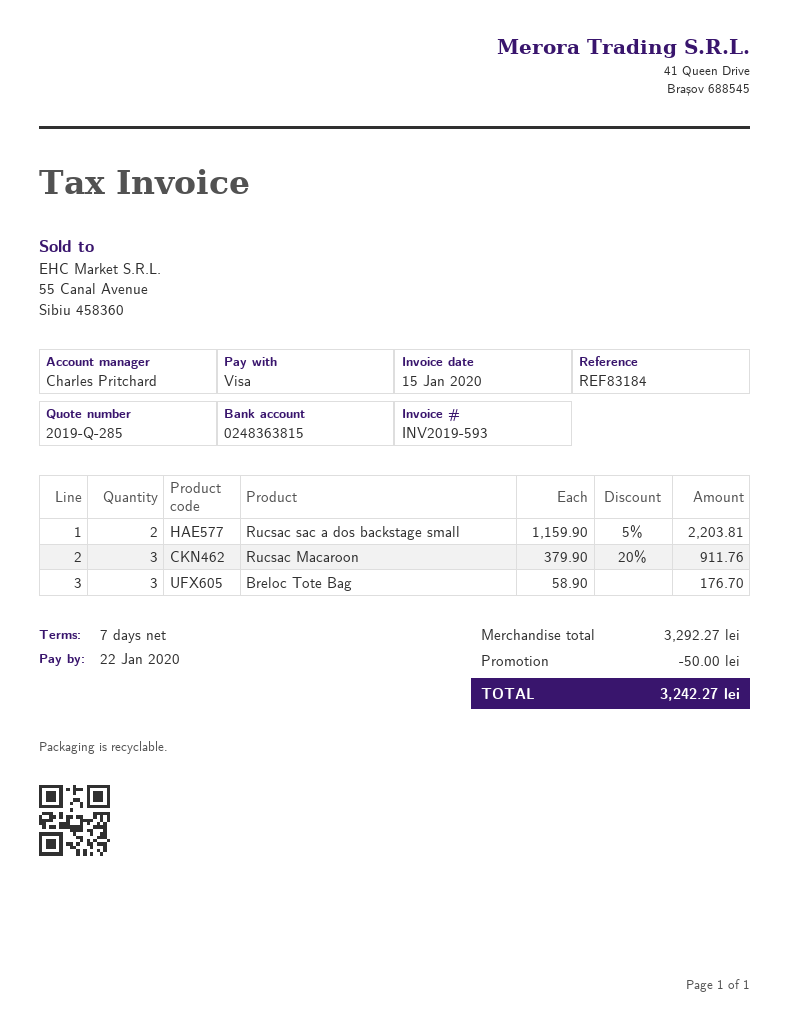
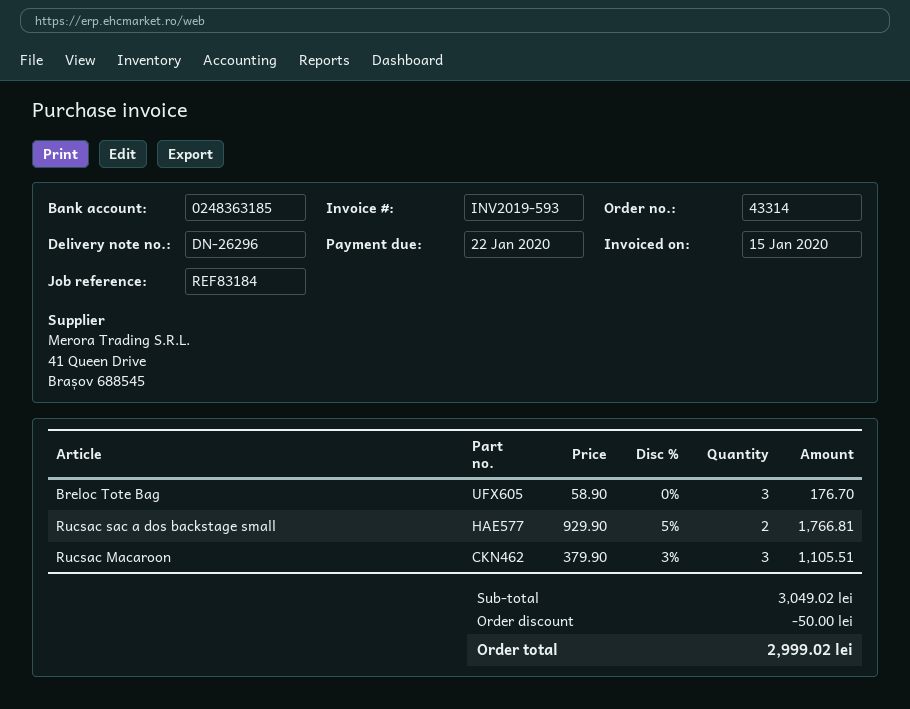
bank account: 0248363815 -> 0248363185
Rucsac sac a dos backstage small: 2 x 1159.90 - 5% = 2203.81 -> 2 x 929.90 - 5% = 1766.81
Rucsac Macaroon: 3 x 379.90 - 20% = 911.76 -> 3 x 379.90 - 3% = 1105.51
subtotal: 3292.27 -> 3049.02
total: 3242.27 -> 2999.02

